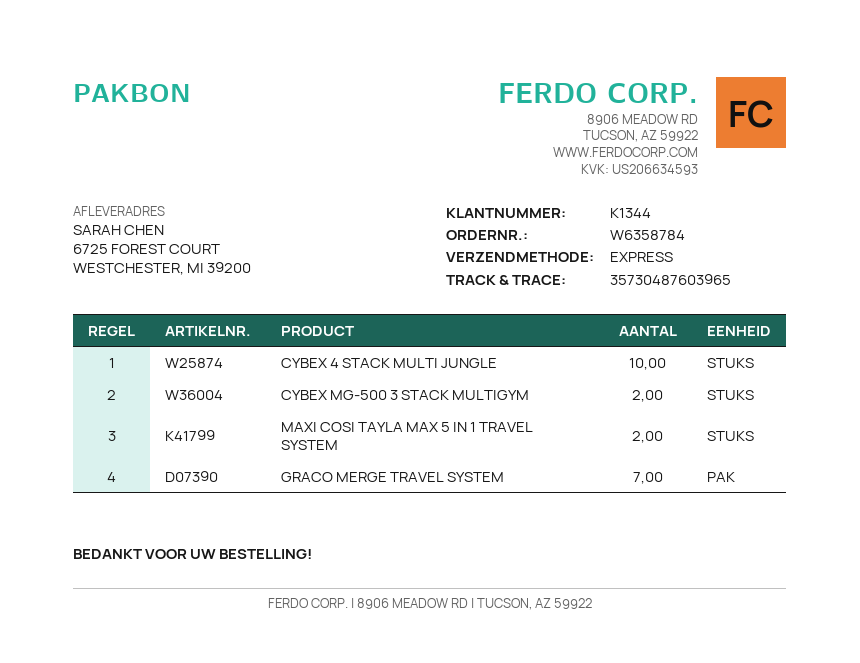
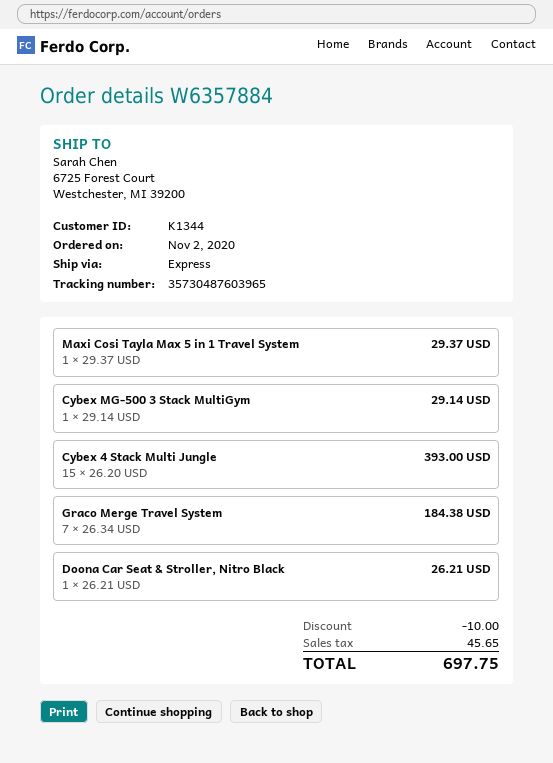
order number: W6358784 -> W6357884
CYBEX 4 STACK MULTI JUNGLE: 10 -> 15
CYBEX MG-500 3 STACK MULTIGYM: 2 -> 1
MAXI COSI TAYLA MAX 5 IN 1 TRAVEL SYSTEM: 2 -> 1
Doona Car Seat & Stroller, Nitro Black: none -> 1

